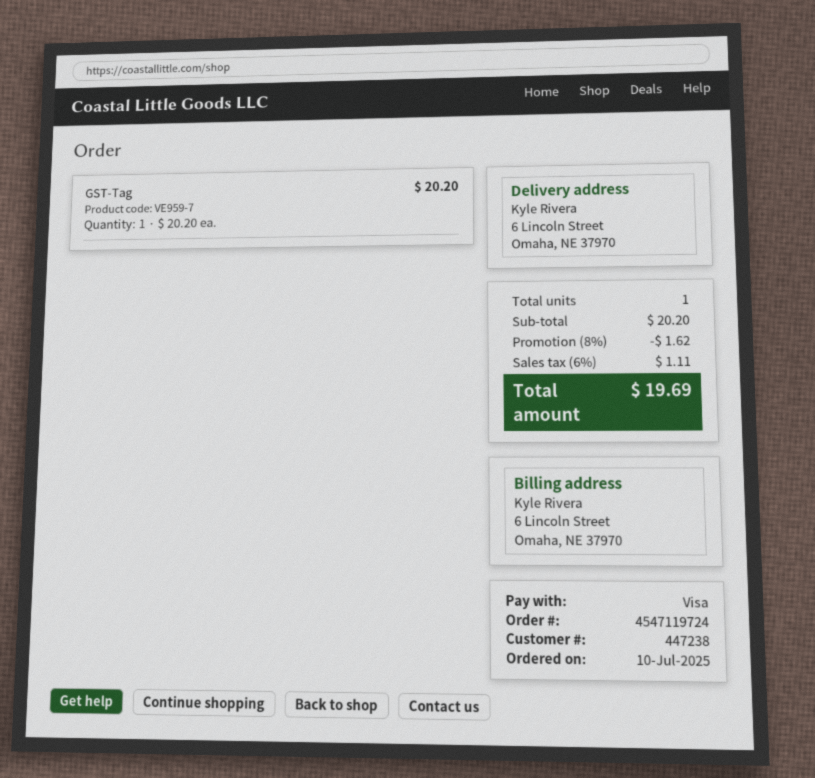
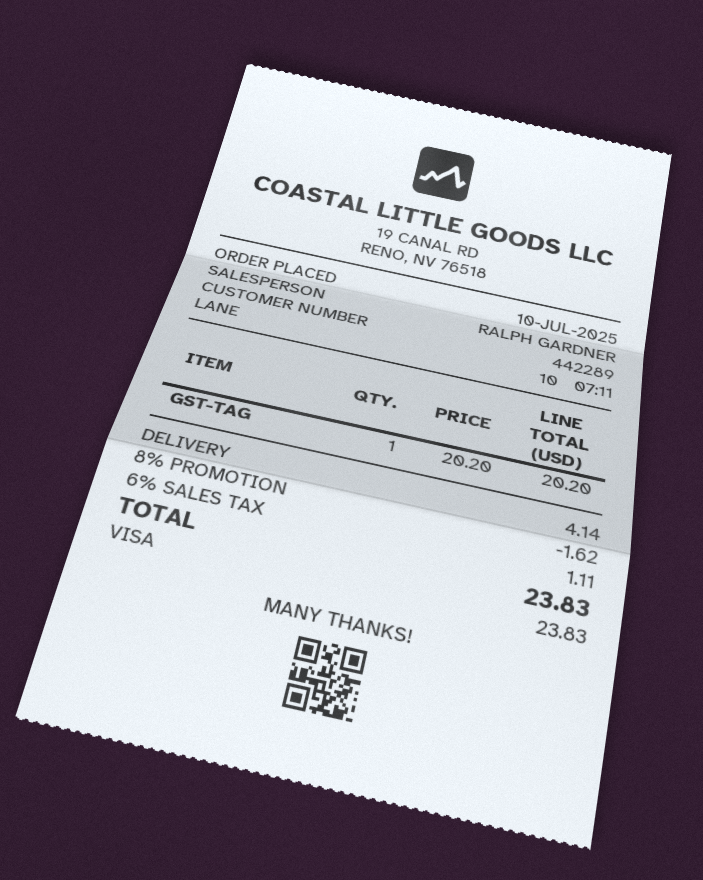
customer number: 447238 -> 442289
shipping: none -> 4.14
total: 19.69 -> 23.83

